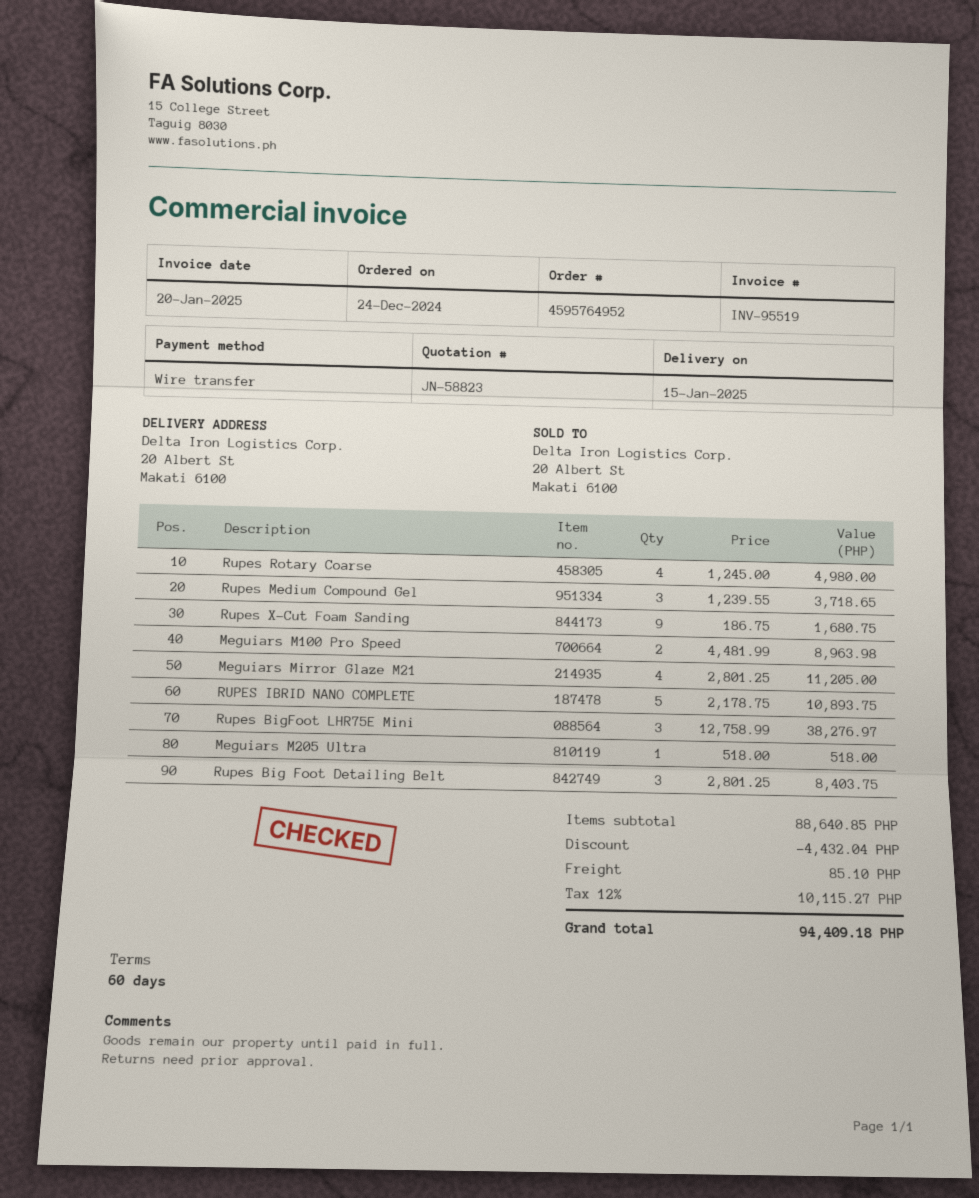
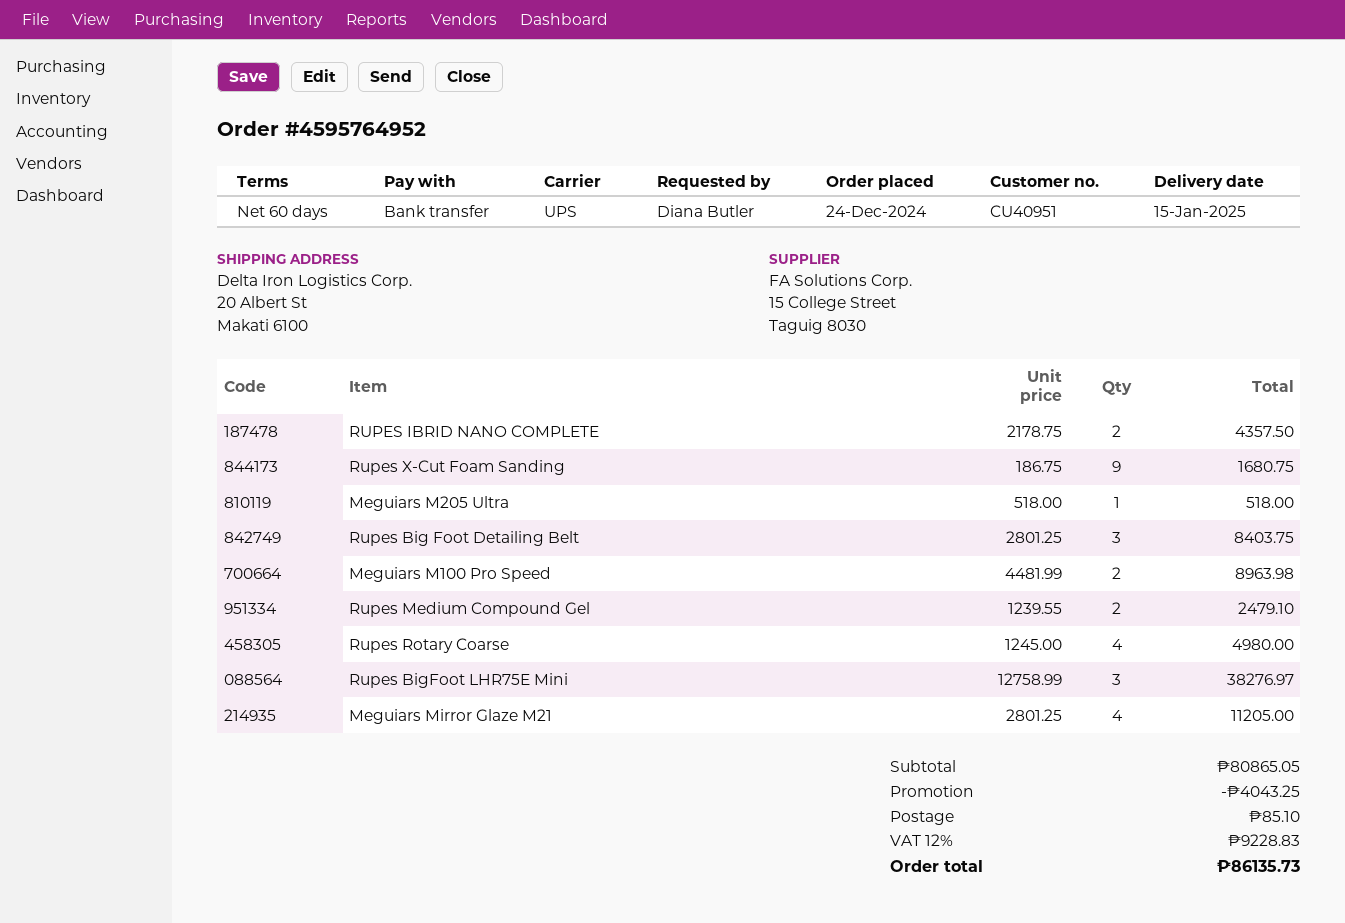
Rupes Medium Compound Gel: 3 x 1239.55 = 3718.65 -> 2 x 1239.55 = 2479.10
RUPES IBRID NANO COMPLETE: 5 x 2178.75 = 10893.75 -> 2 x 2178.75 = 4357.50
subtotal: 88640.85 -> 80865.05
discount: 4432.04 -> 4043.25
tax: 12% = 10115.27 -> 12% = 9228.83
total: 94409.18 -> 86135.73

